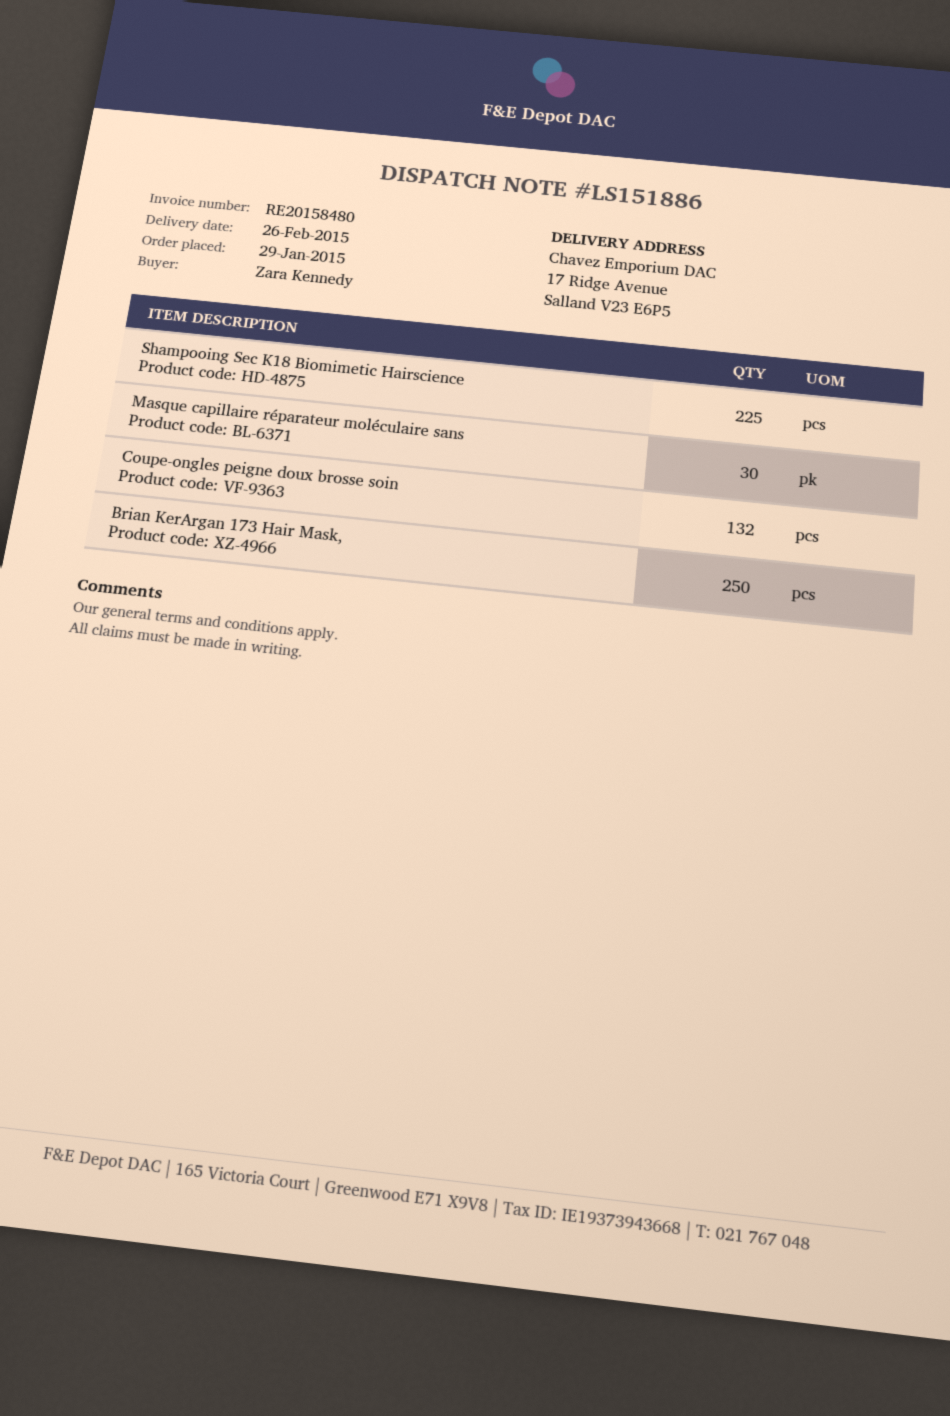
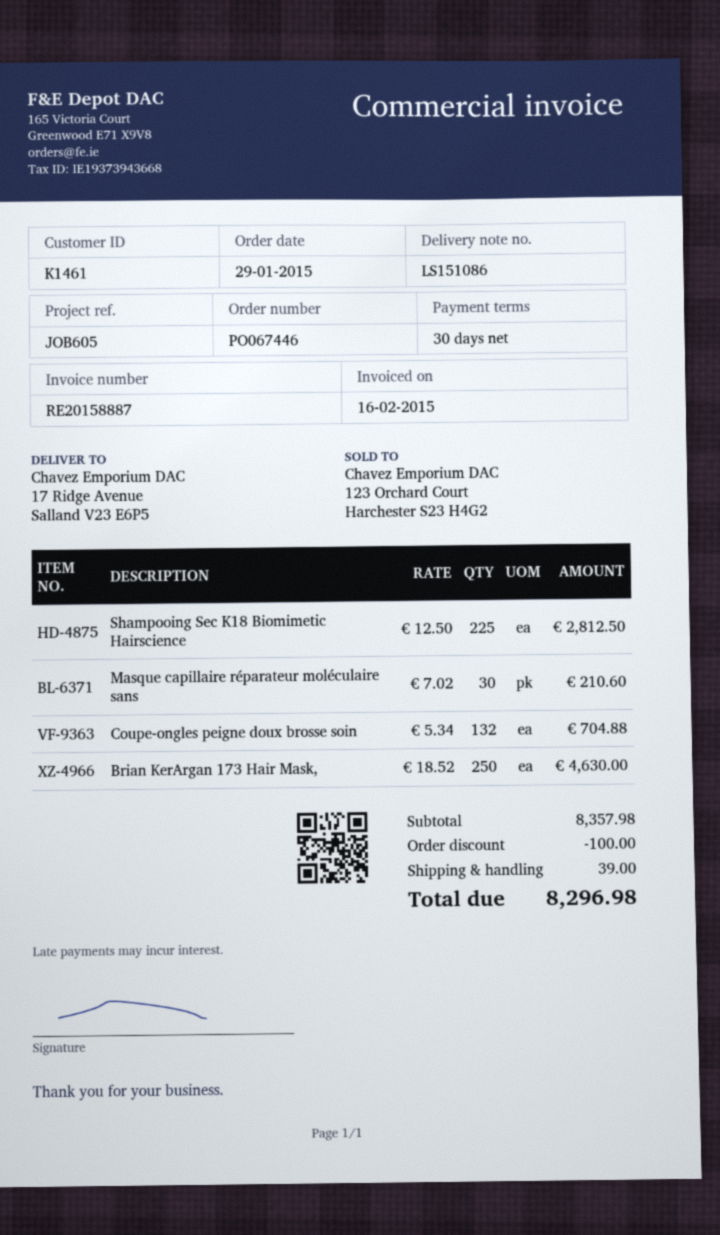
delivery note number: LS151886 -> LS151086
invoice number: RE20158480 -> RE20158887

